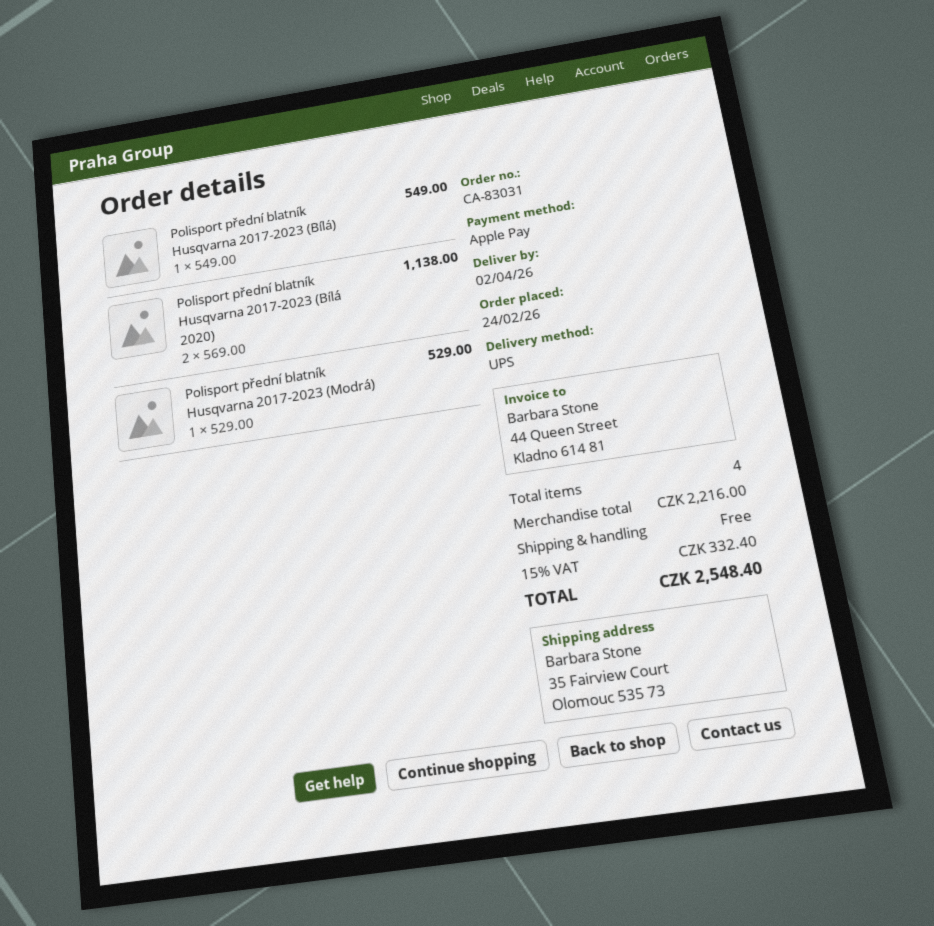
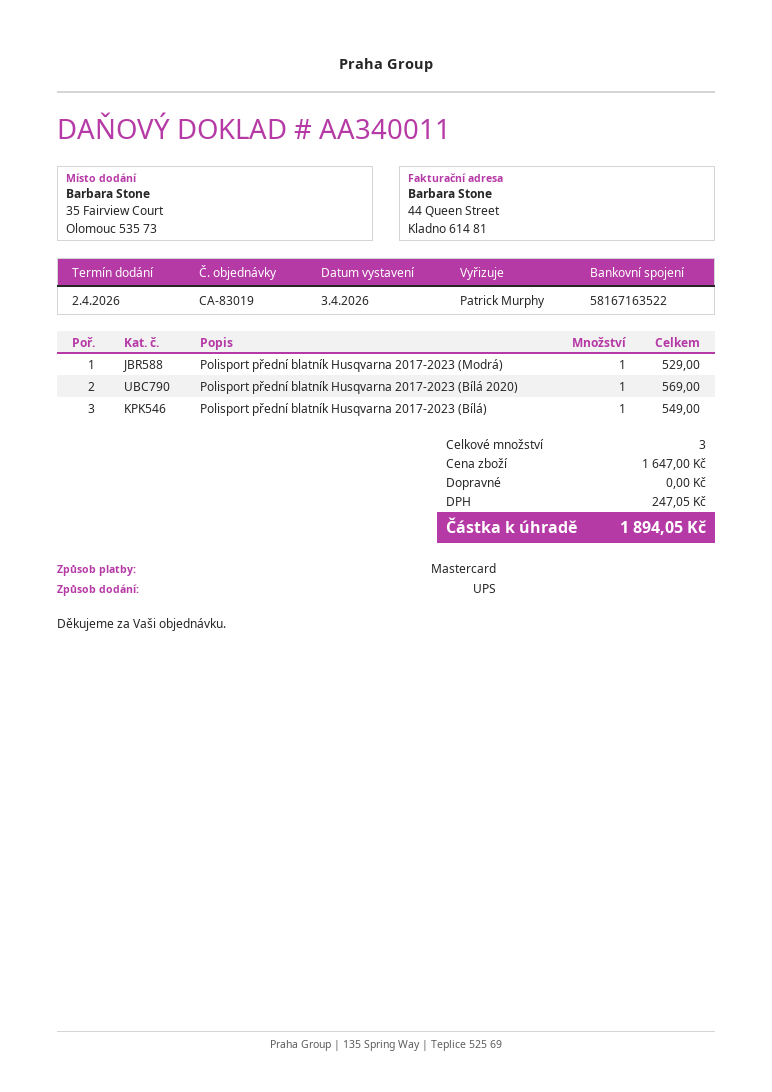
order number: CA-83031 -> CA-83019
payment method: Apple Pay -> Mastercard
Polisport přední blatník Husqvarna 2017-2023 (Bílá 2020): 2 for 1138.00 -> 1 for 569.00
total quantity: 4 -> 3
subtotal: 2216.00 -> 1647.00
tax: 332.40 -> 247.05
total: 2548.40 -> 1894.05

